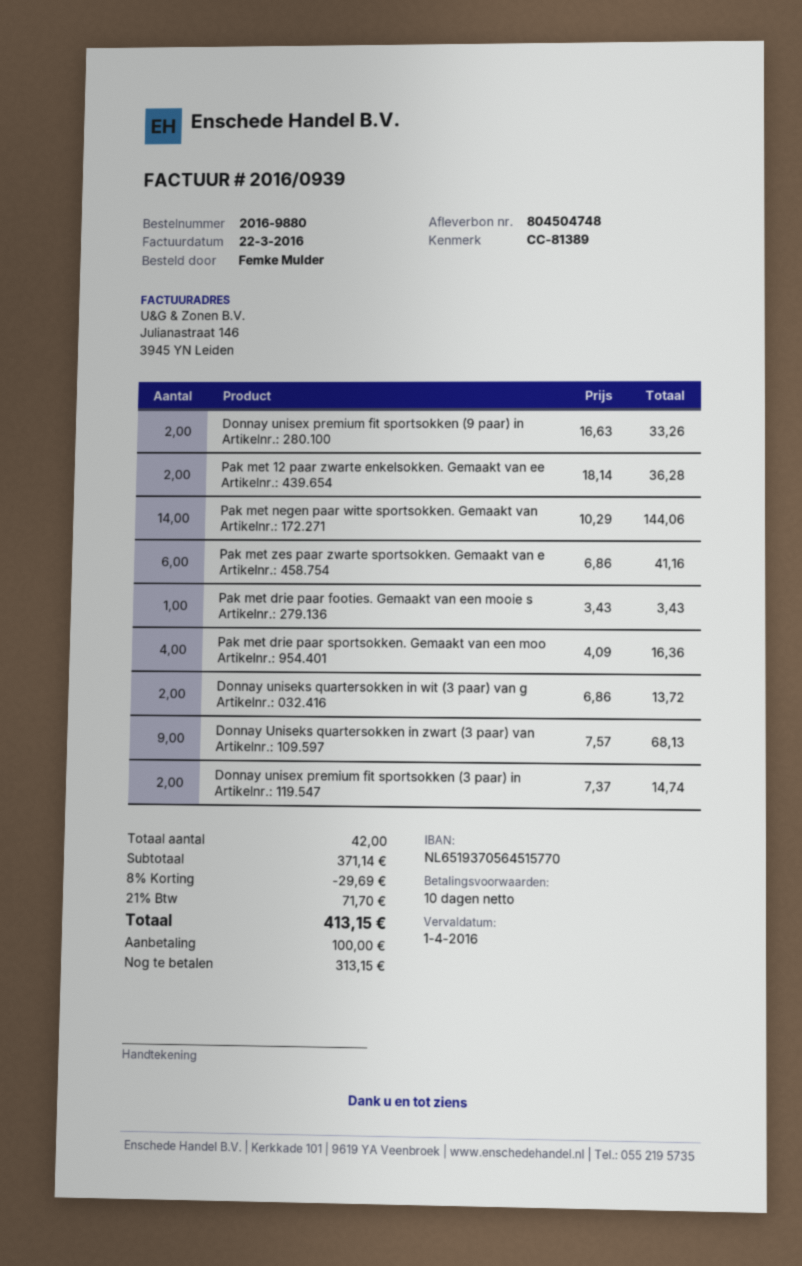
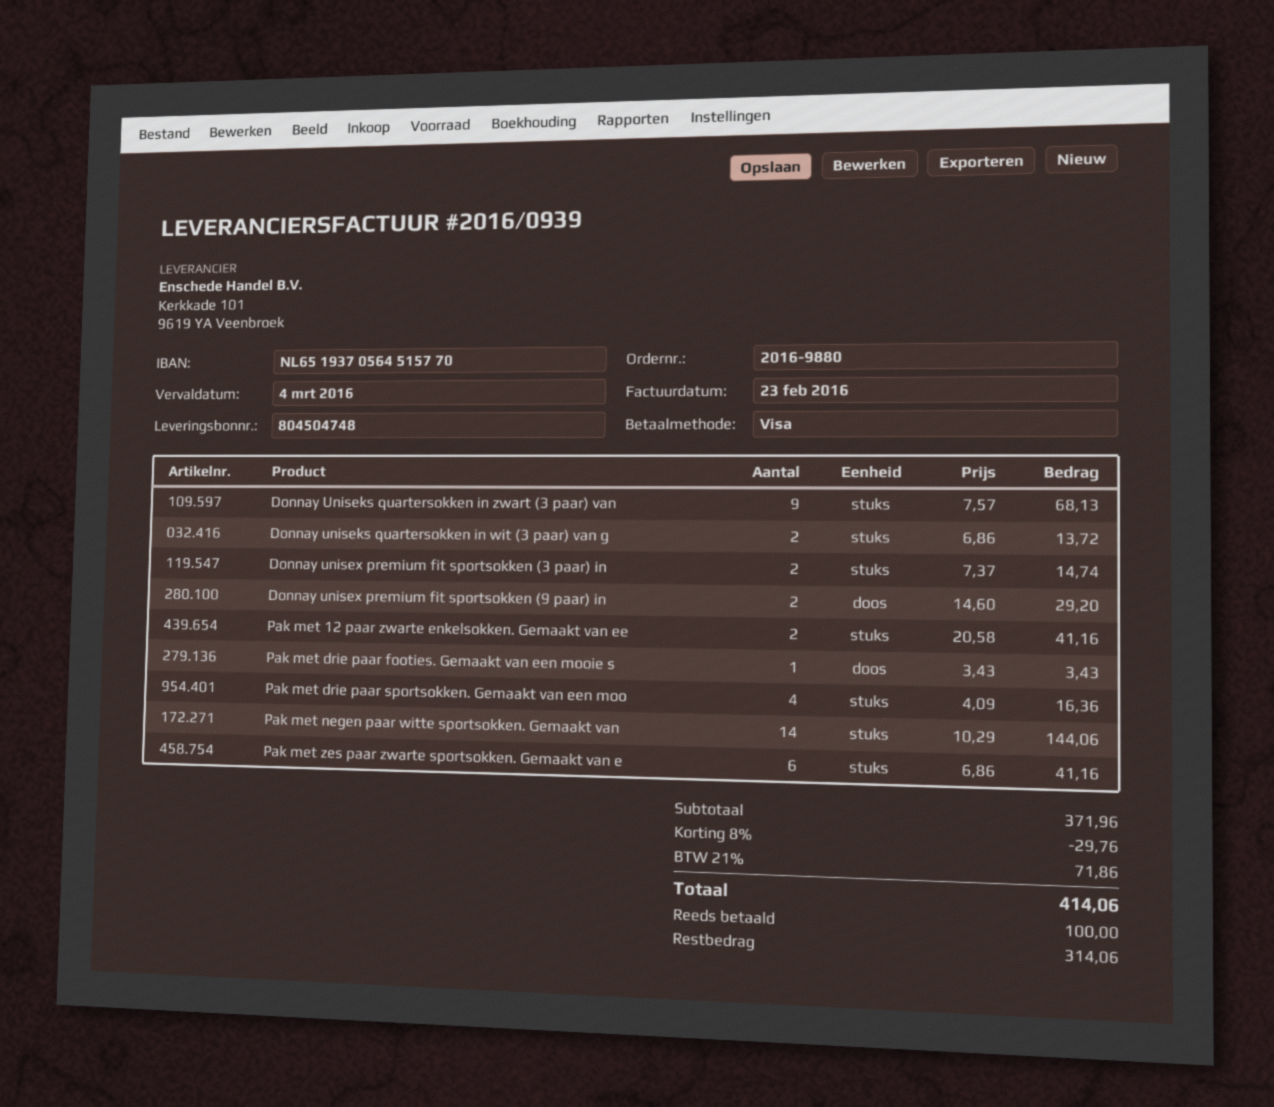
invoice date: 2016-03-22 -> 2016-02-23
due date: 2016-04-01 -> 2016-03-04
Donnay unisex premium fit sportsokken (9 paar) in: 2 x 16.63 = 33.26 -> 2 x 14.60 = 29.20
Pak met 12 paar zwarte enkelsokken. Gemaakt van ee: 2 x 18.14 = 36.28 -> 2 x 20.58 = 41.16
subtotal: 371.14 -> 371.96
discount: 8% = 29.69 -> 8% = 29.76
tax: 21% = 71.70 -> 21% = 71.86
total: 413.15 -> 414.06
balance: 313.15 -> 314.06

